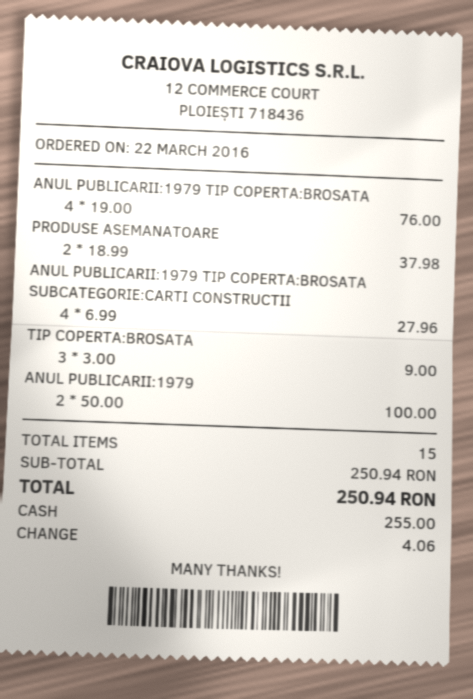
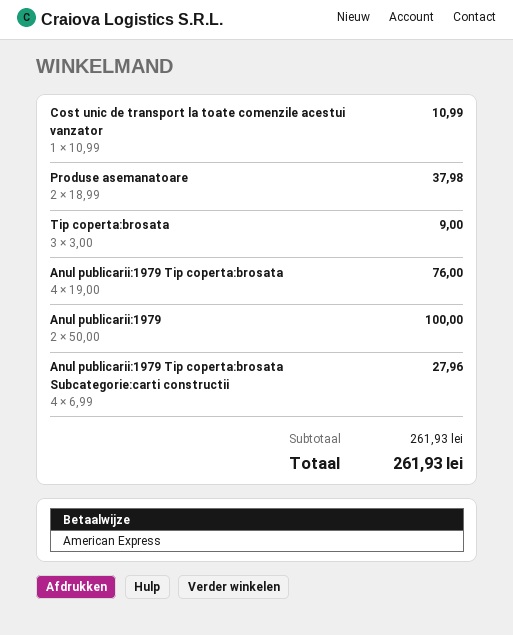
payment method: cash -> American Express
Cost unic de transport la toate comenzile acestui vanzator: none -> 1 x 10.99 = 10.99
subtotal: 250.94 -> 261.93
total: 250.94 -> 261.93

